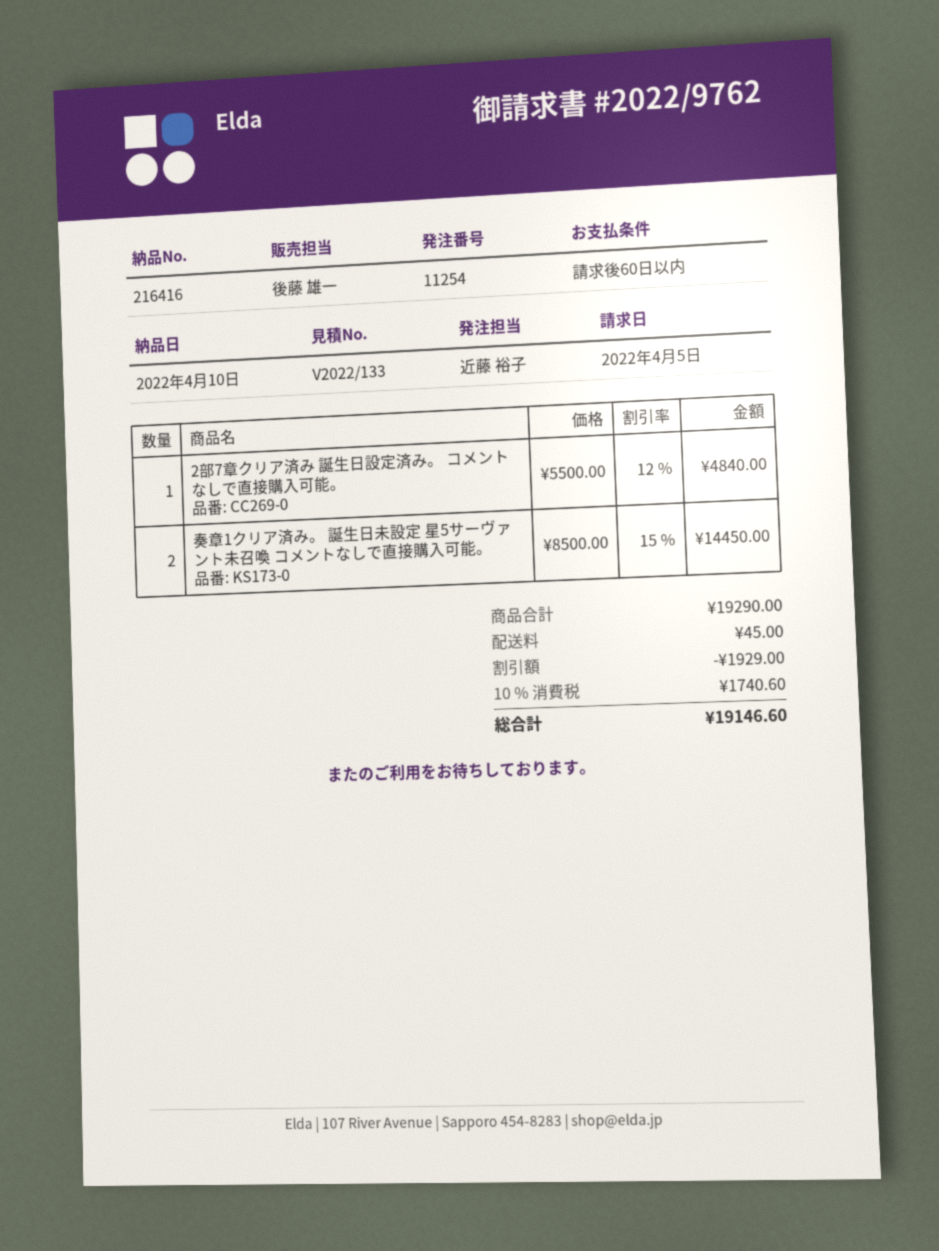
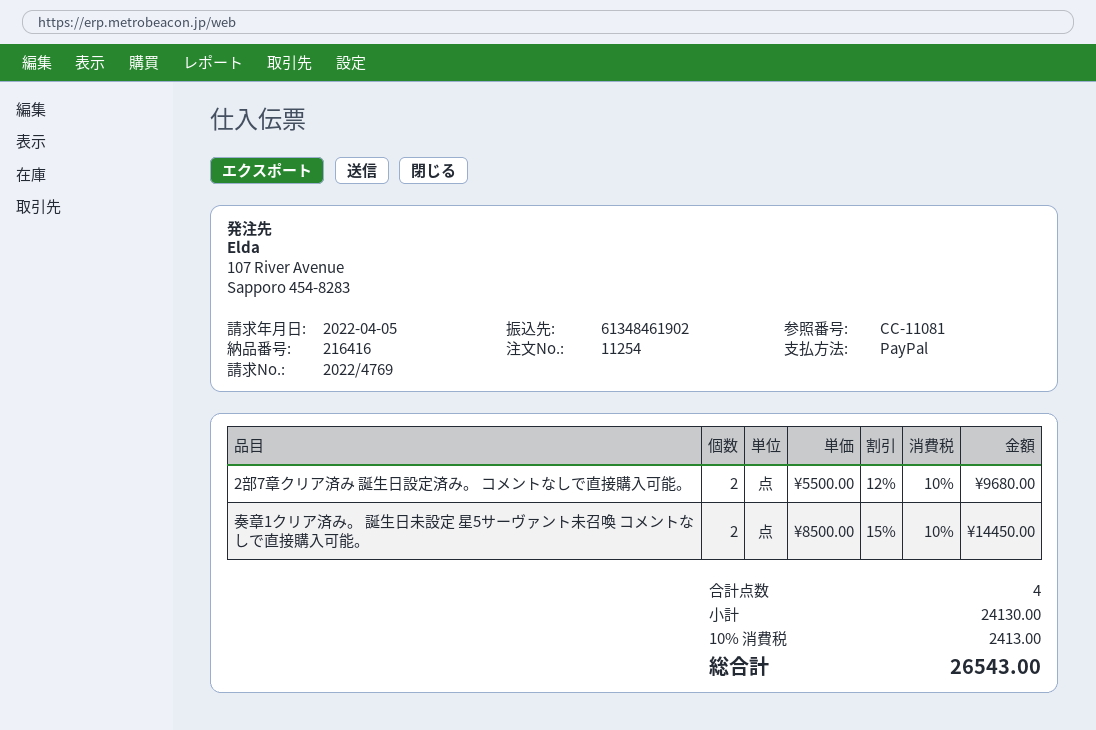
invoice number: 2022/9762 -> 2022/4769
2部7章クリア済み 誕生日設定済み。 コメントなしで直接購入可能。: 1 x 5500.00 - 12% = 4840.00 -> 2 x 5500.00 - 12% = 9680.00
subtotal: 19290.00 -> 24130.00
discount: 1929.00 -> none
shipping: 45.00 -> none
tax: 10% = 1740.60 -> 10% = 2413.00
total: 19146.60 -> 26543.00

